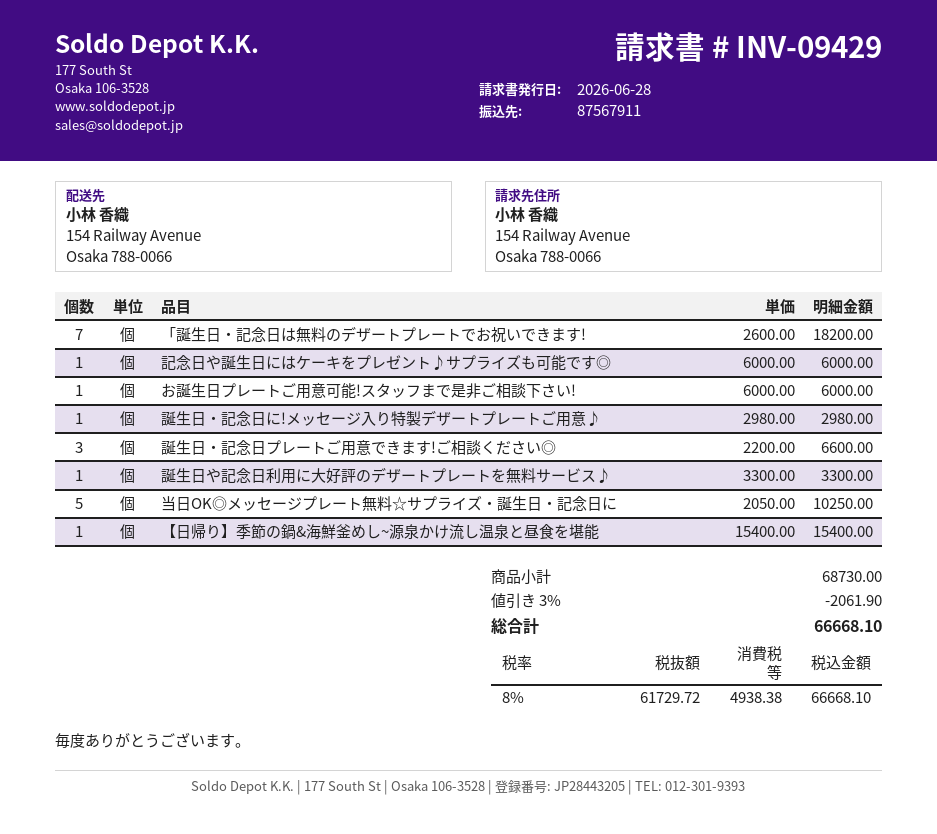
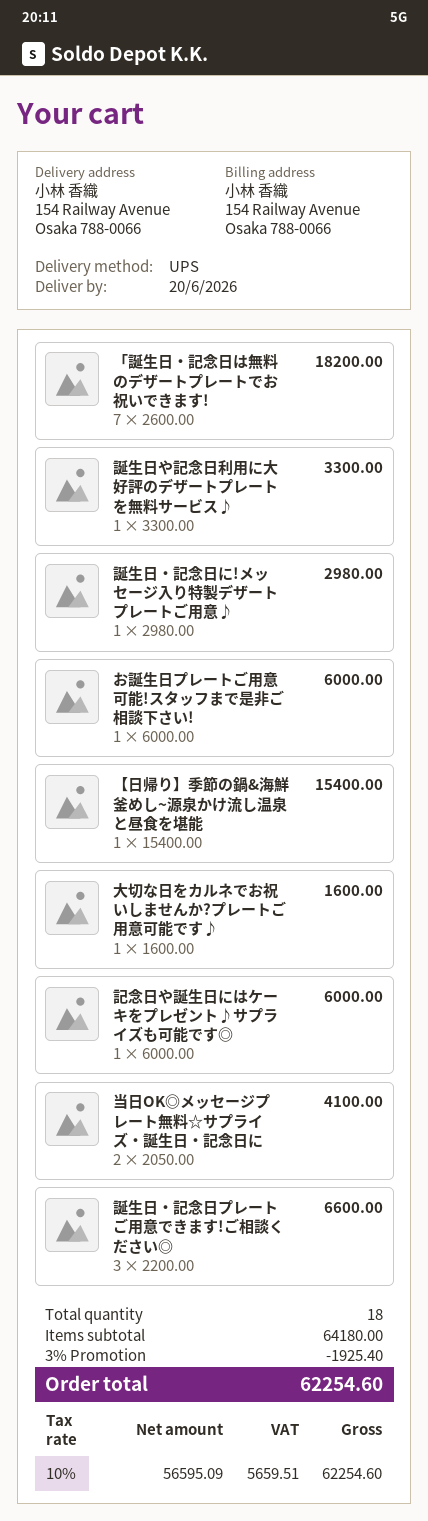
当日OK◎メッセージプレート無料☆サプライズ・誕生日・記念日に: 5 x 2050.00 = 10250.00 -> 2 x 2050.00 = 4100.00
大切な日をカルネでお祝いしませんか?プレートご用意可能です♪: none -> 1 x 1600.00 = 1600.00
subtotal: 68730.00 -> 64180.00
discount: 3% = 2061.90 -> 3% = 1925.40
net: 61729.72 -> 56595.09
tax: 8% = 4938.38 -> 10% = 5659.51
total: 66668.10 -> 62254.60

